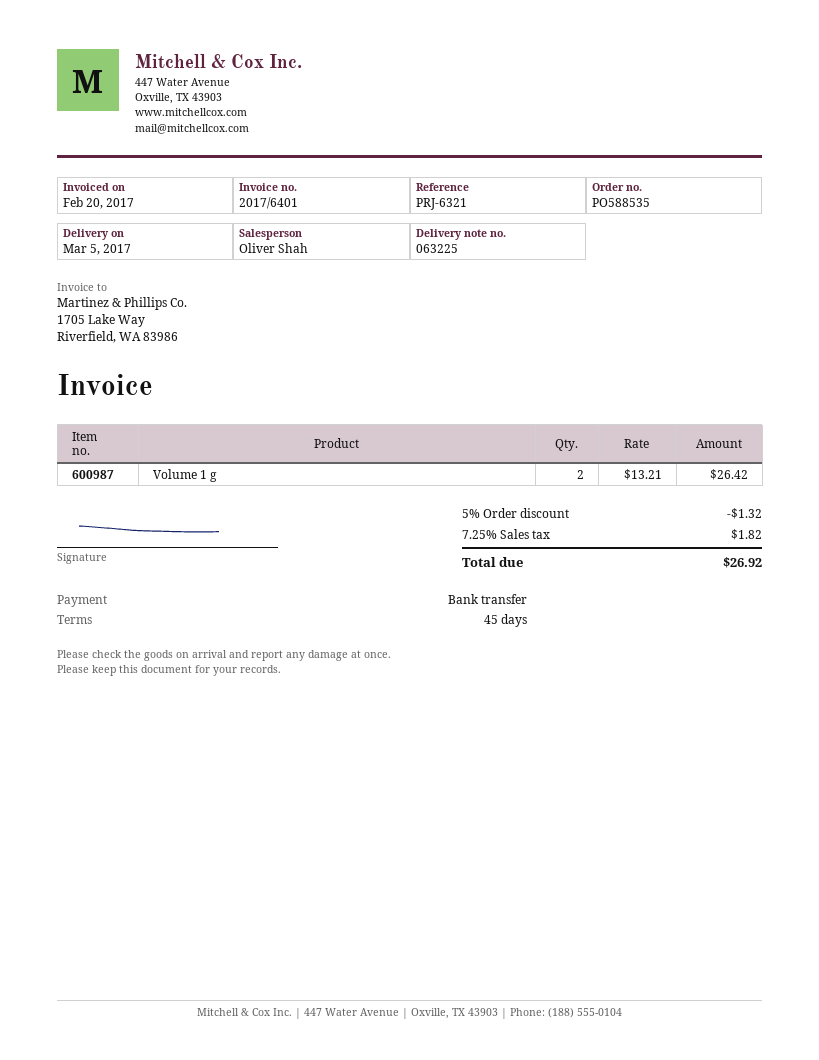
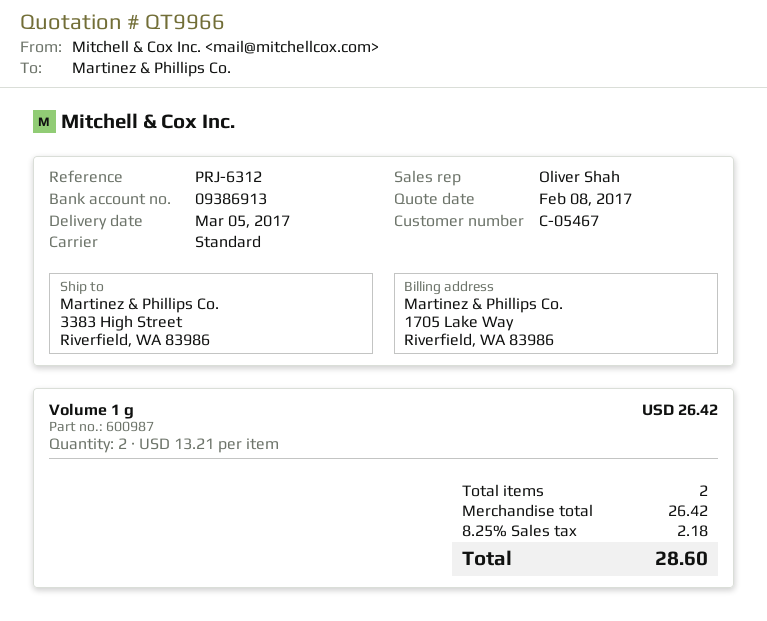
reference: PRJ-6321 -> PRJ-6312
discount: 5% = 1.32 -> none
tax: 7.25% = 1.82 -> 8.25% = 2.18
total: 26.92 -> 28.60

